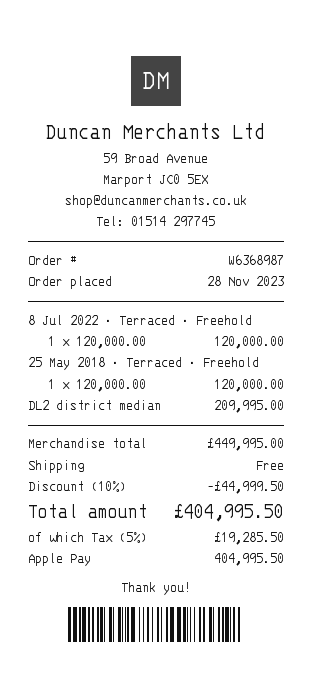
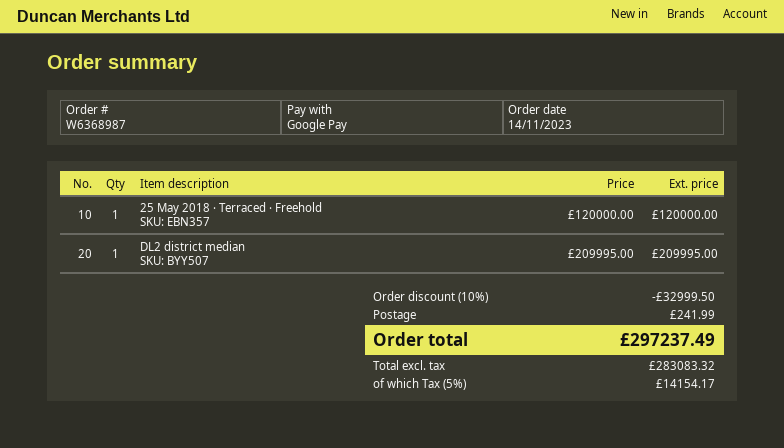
order date: 2023-11-28 -> 2023-11-14
payment method: Apple Pay -> Google Pay
8 Jul 2022 · Terraced · Freehold: 1 x 120000.00 = 120000.00 -> none
discount: 10% = 44999.50 -> 10% = 32999.50
shipping: 0.00 -> 241.99
tax: 5% = 19285.50 -> 5% = 14154.17
total: 404995.50 -> 297237.49

